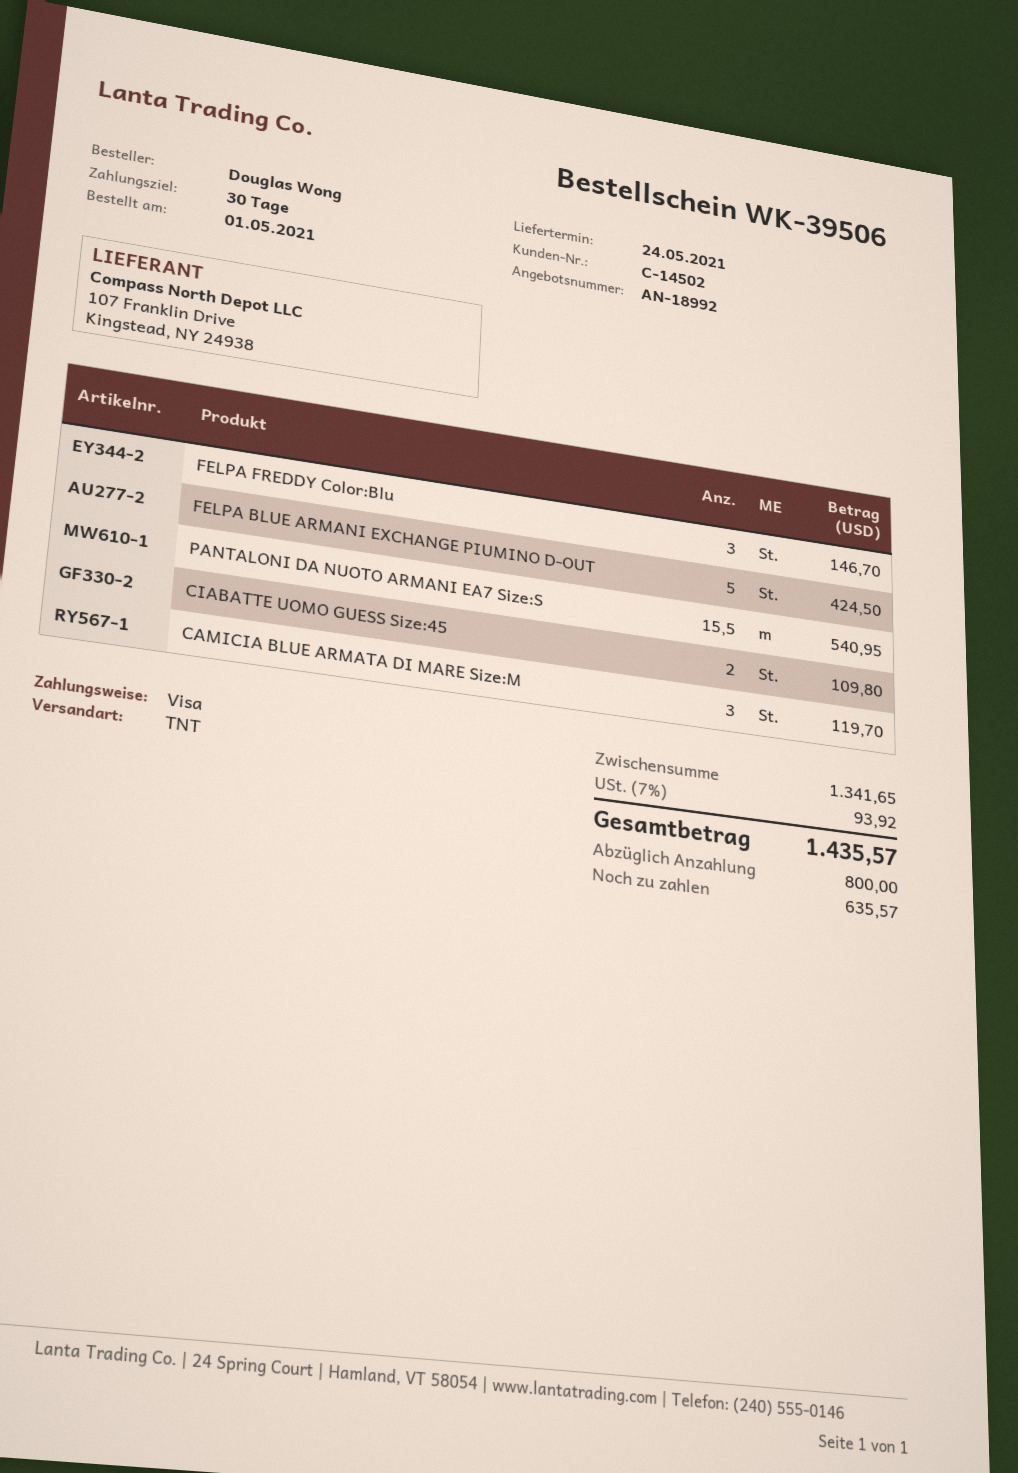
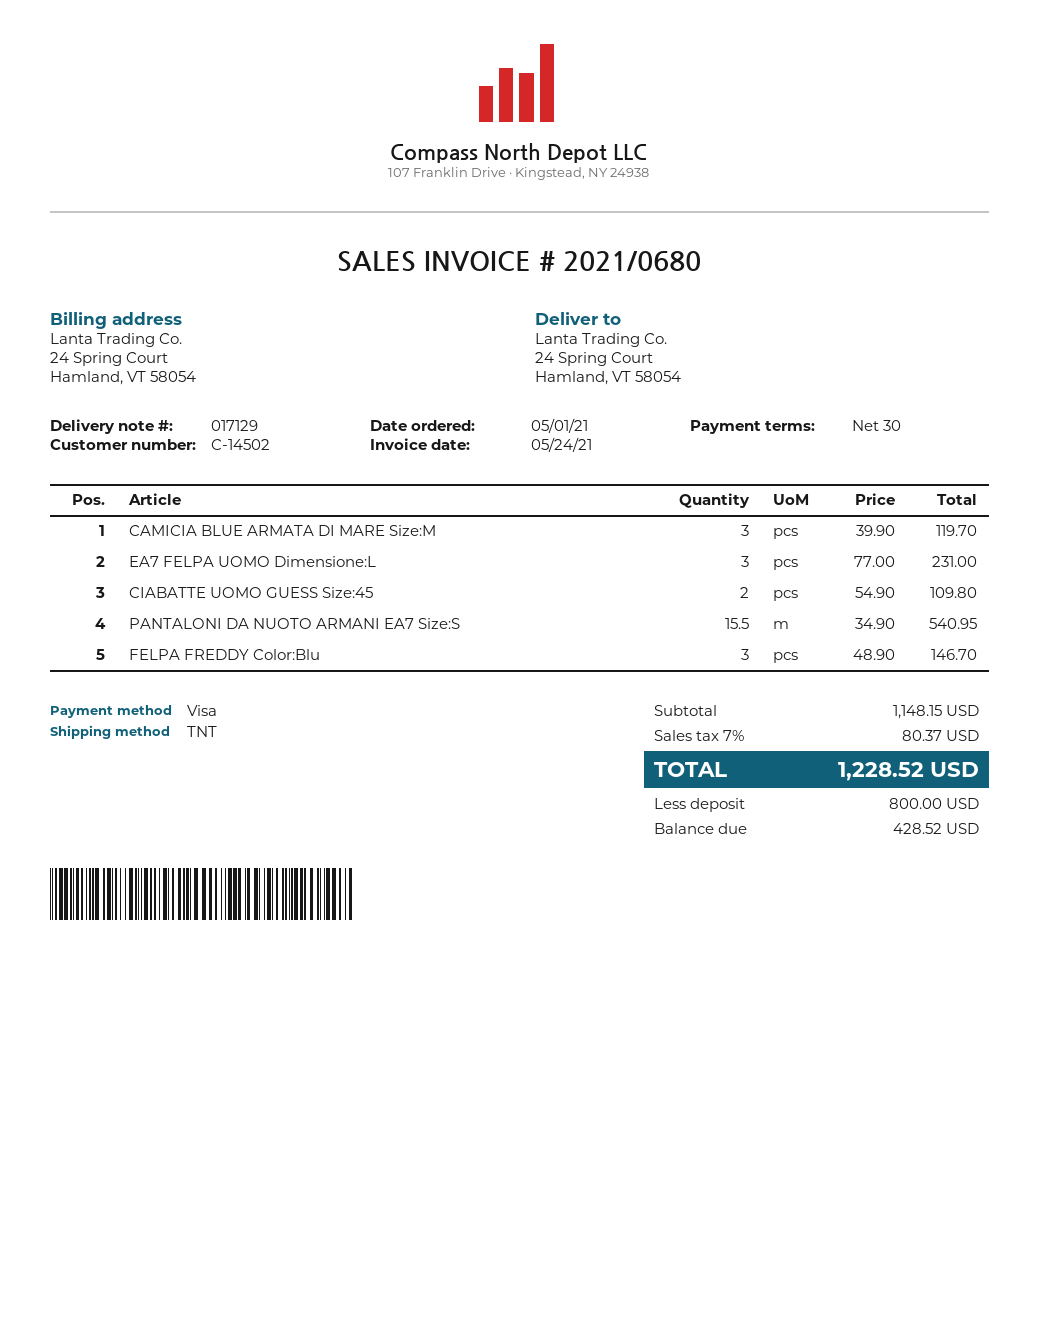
FELPA BLUE ARMANI EXCHANGE PIUMINO D-OUT: 5 for 424.50 -> none
EA7 FELPA UOMO Dimensione:L: none -> 3 for 231.00
subtotal: 1341.65 -> 1148.15
tax: 7% = 93.92 -> 7% = 80.37
total: 1435.57 -> 1228.52
balance: 635.57 -> 428.52

